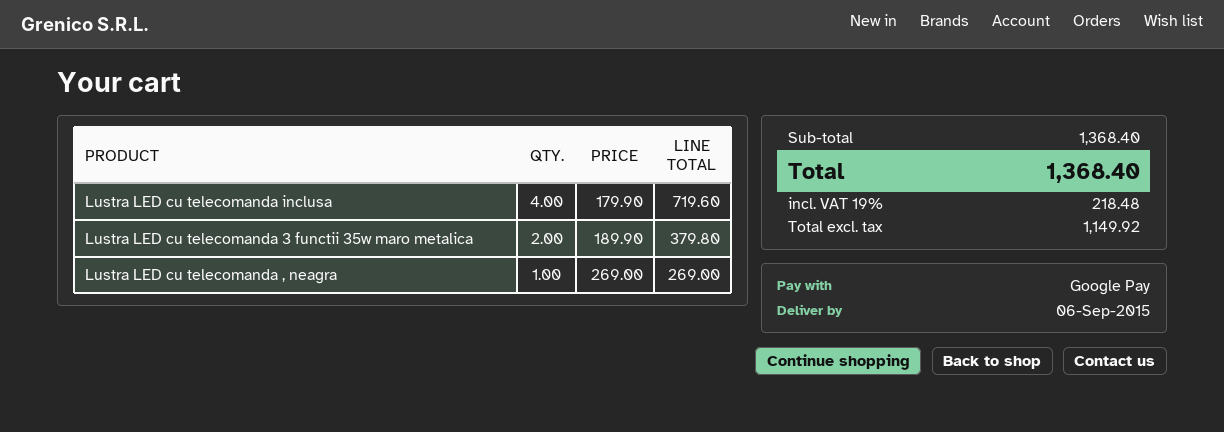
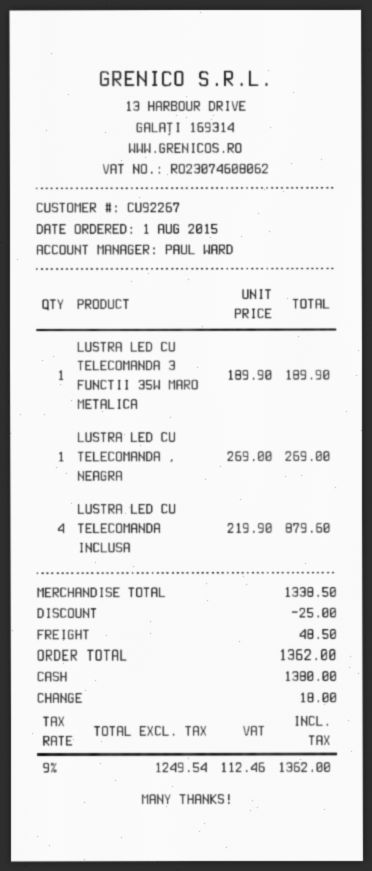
payment method: Google Pay -> cash
Lustra LED cu telecomanda inclusa: 4 x 179.90 = 719.60 -> 4 x 219.90 = 879.60
Lustra LED cu telecomanda 3 functii 35w maro metalica: 2 x 189.90 = 379.80 -> 1 x 189.90 = 189.90
subtotal: 1368.40 -> 1338.50
discount: none -> 25.00
shipping: none -> 48.50
net: 1149.92 -> 1249.54
tax: 19% = 218.48 -> 9% = 112.46
total: 1368.40 -> 1362.00

